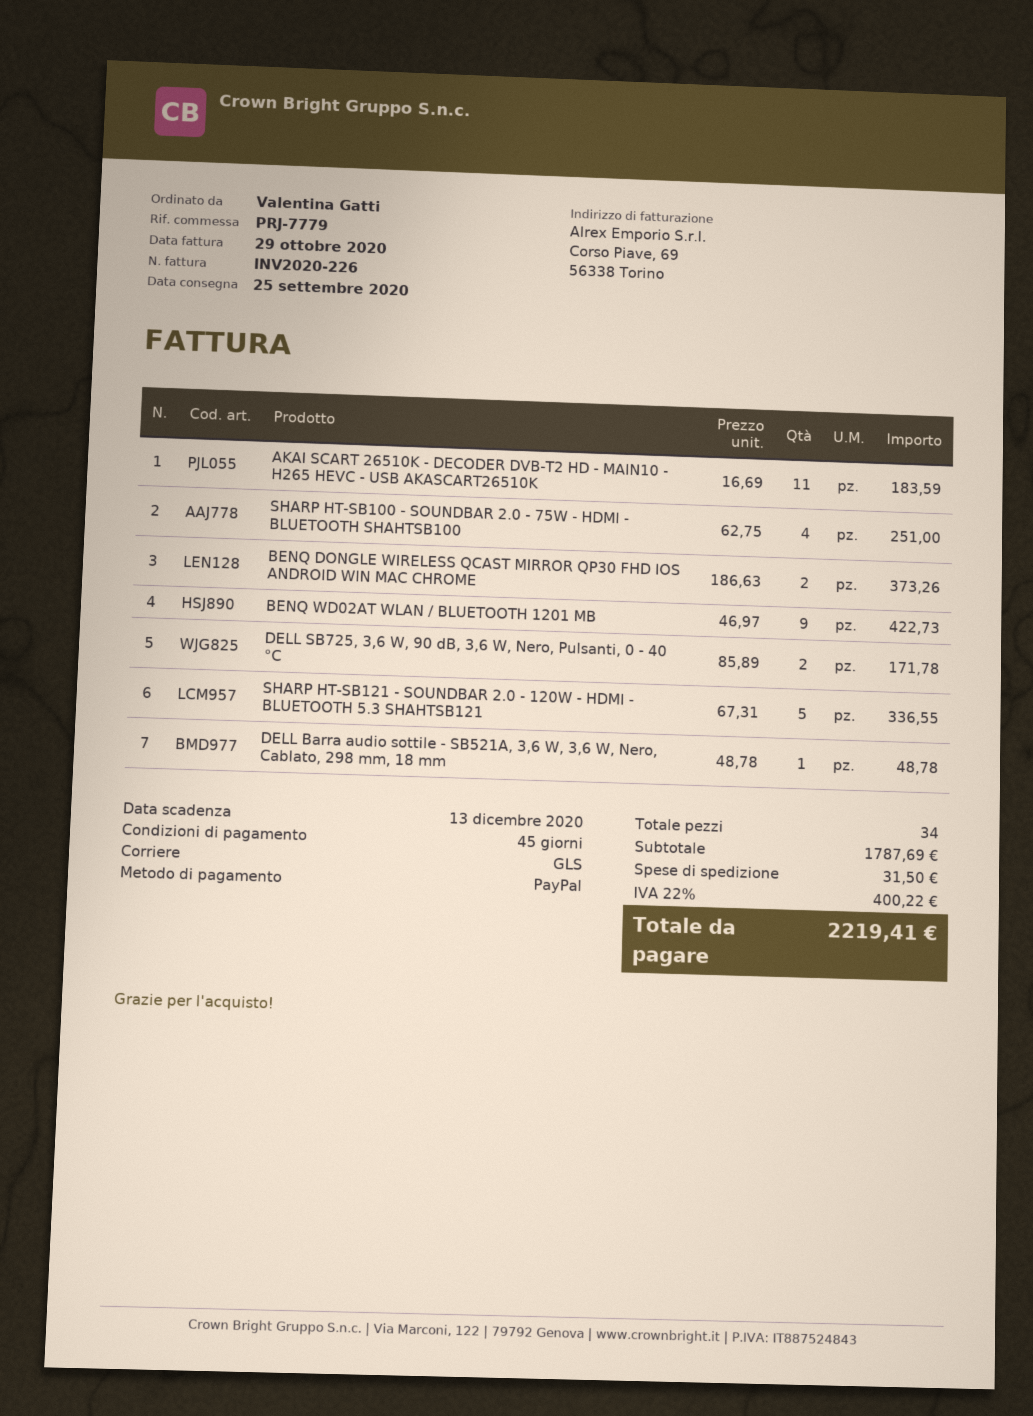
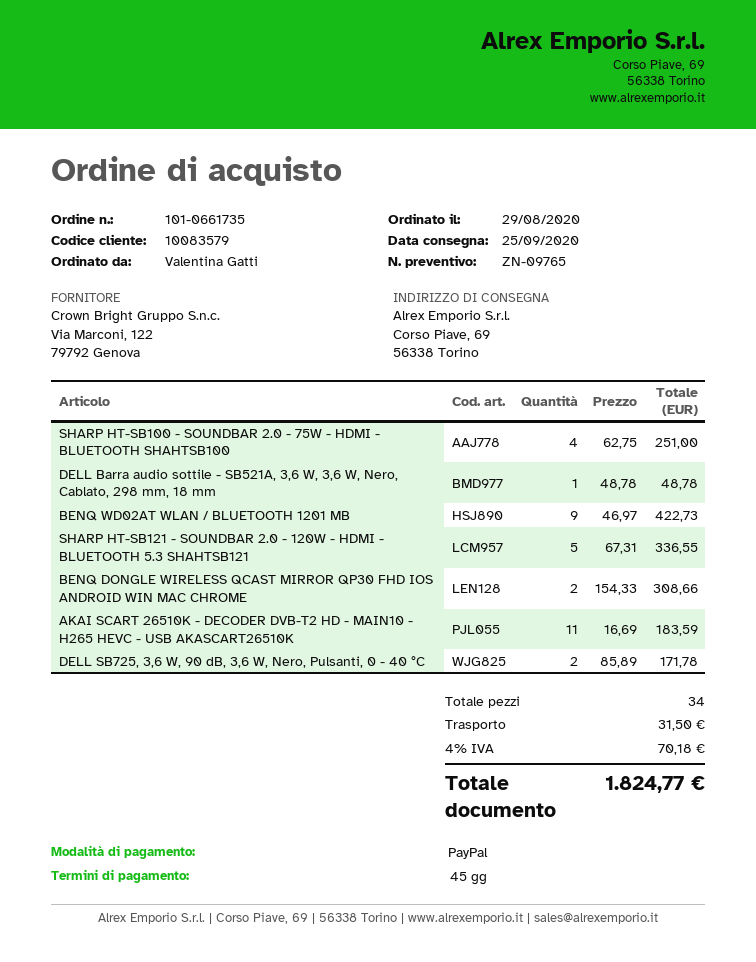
BENQ DONGLE WIRELESS QCAST MIRROR QP30 FHD IOS ANDROID WIN MAC CHROME: 2 x 186.63 = 373.26 -> 2 x 154.33 = 308.66
tax: 22% = 400.22 -> 4% = 70.18
total: 2219.41 -> 1824.77

